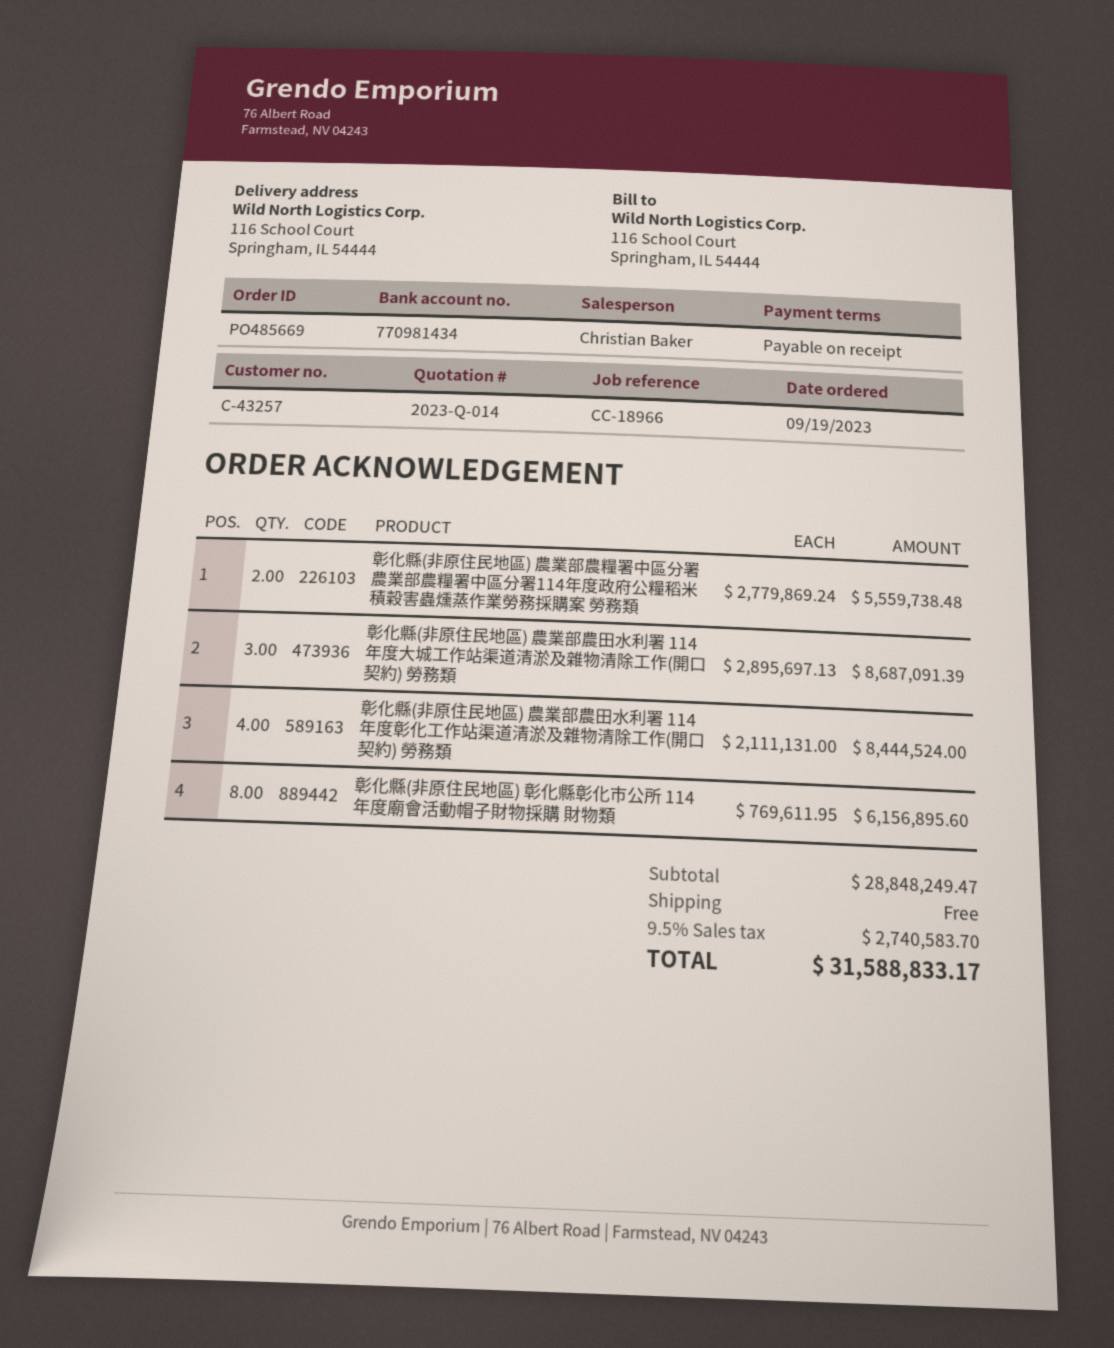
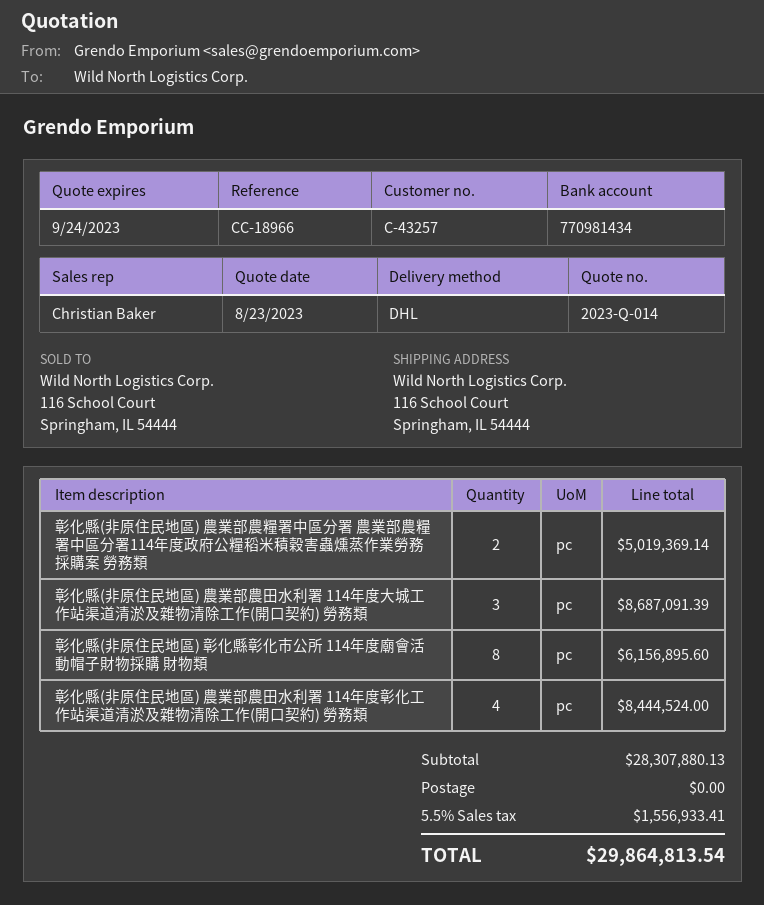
彰化縣(非原住民地區) 農業部農糧署中區分署 農業部農糧署中區分署114年度政府公糧稻米積穀害蟲燻蒸作業勞務採購案 勞務類: 2 for 5559738.48 -> 2 for 5019369.14
subtotal: 28848249.47 -> 28307880.13
tax: 9.5% = 2740583.70 -> 5.5% = 1556933.41
total: 31588833.17 -> 29864813.54

